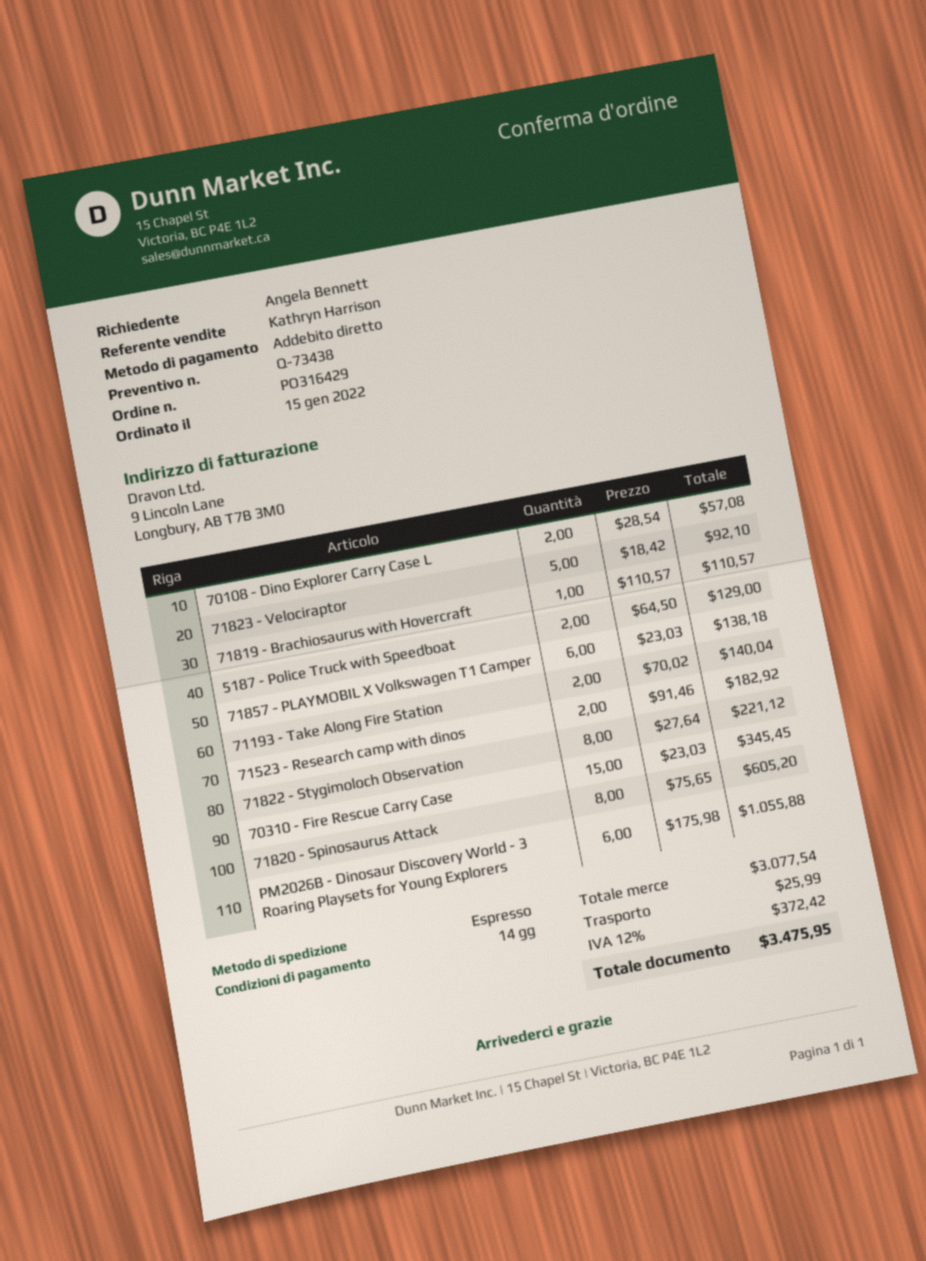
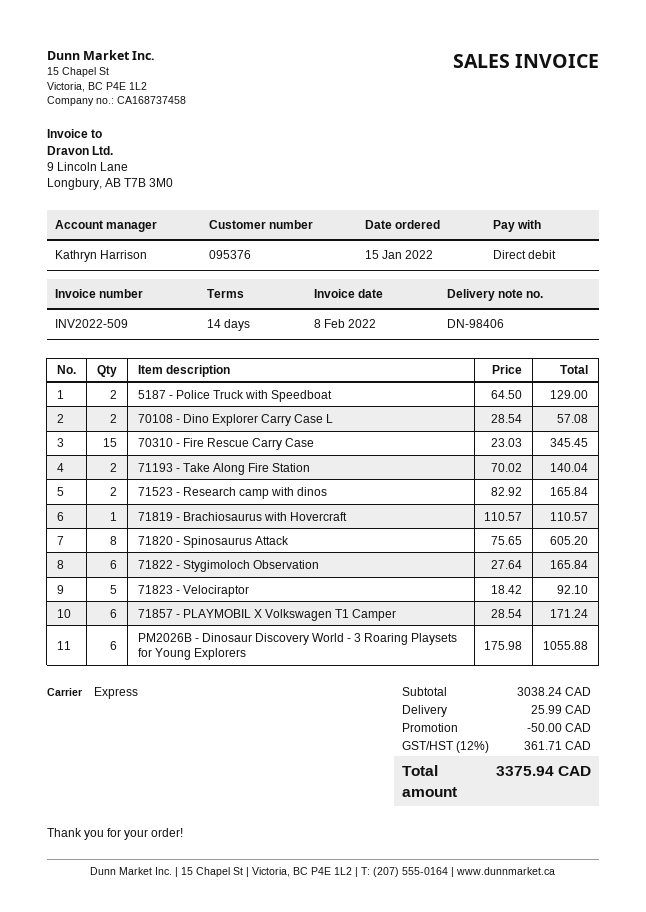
71857 - PLAYMOBIL X Volkswagen T1 Camper: 6 x 23.03 = 138.18 -> 6 x 28.54 = 171.24
71523 - Research camp with dinos: 2 x 91.46 = 182.92 -> 2 x 82.92 = 165.84
71822 - Stygimoloch Observation: 8 x 27.64 = 221.12 -> 6 x 27.64 = 165.84
subtotal: 3077.54 -> 3038.24
discount: none -> 50.00
tax: 12% = 372.42 -> 12% = 361.71
total: 3475.95 -> 3375.94

